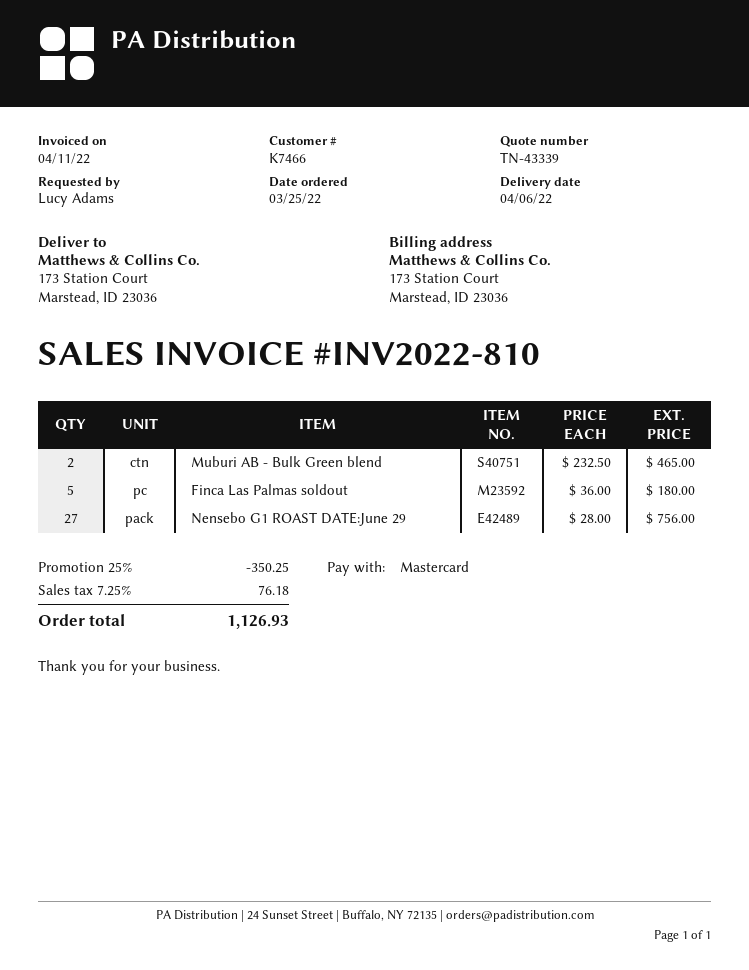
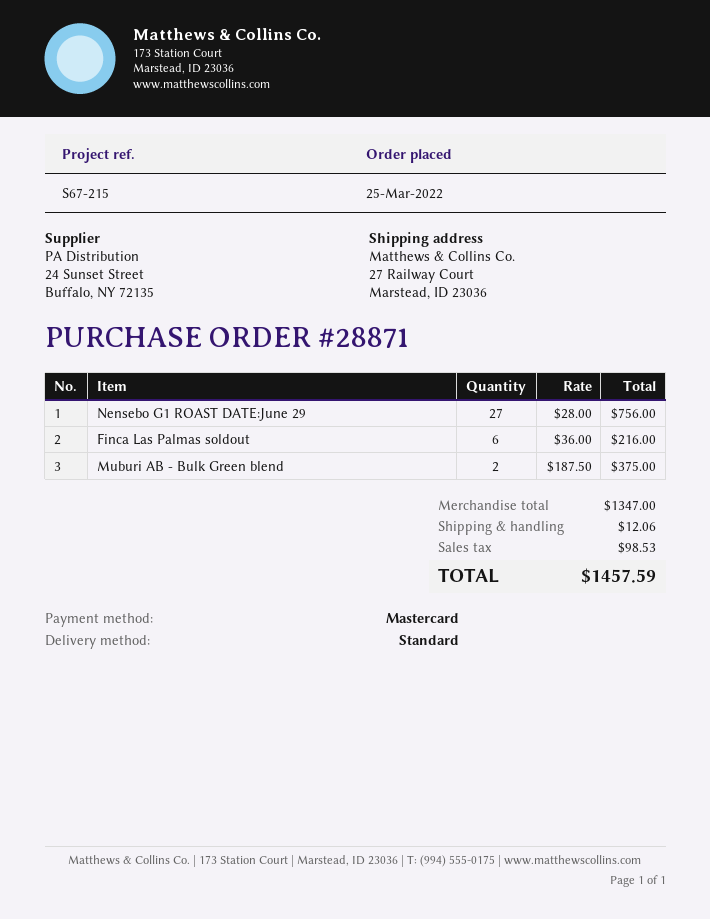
ship to: 173 Station Court, Marstead, ID 23036 -> 27 Railway Court, Marstead, ID 23036
Muburi AB - Bulk Green blend: 2 x 232.50 = 465.00 -> 2 x 187.50 = 375.00
Finca Las Palmas soldout: 5 x 36.00 = 180.00 -> 6 x 36.00 = 216.00
discount: 25% = 350.25 -> none
shipping: none -> 12.06
tax: 76.18 -> 98.53
total: 1126.93 -> 1457.59

